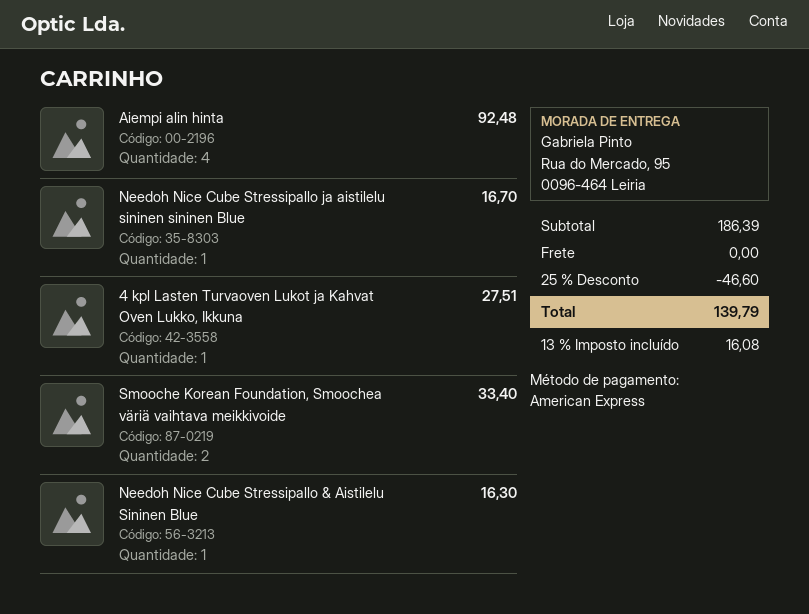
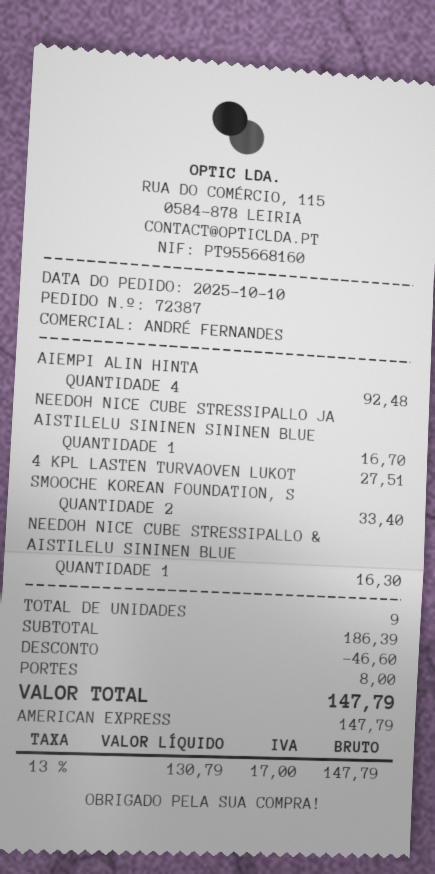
shipping: 0.00 -> 8.00
tax: 13% = 16.08 -> 13% = 17.00
total: 139.79 -> 147.79

